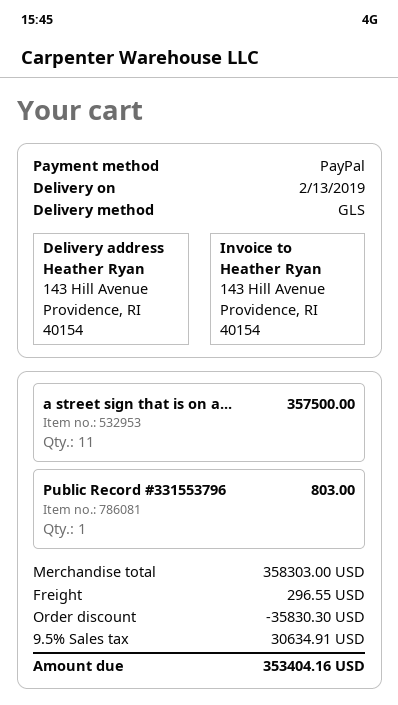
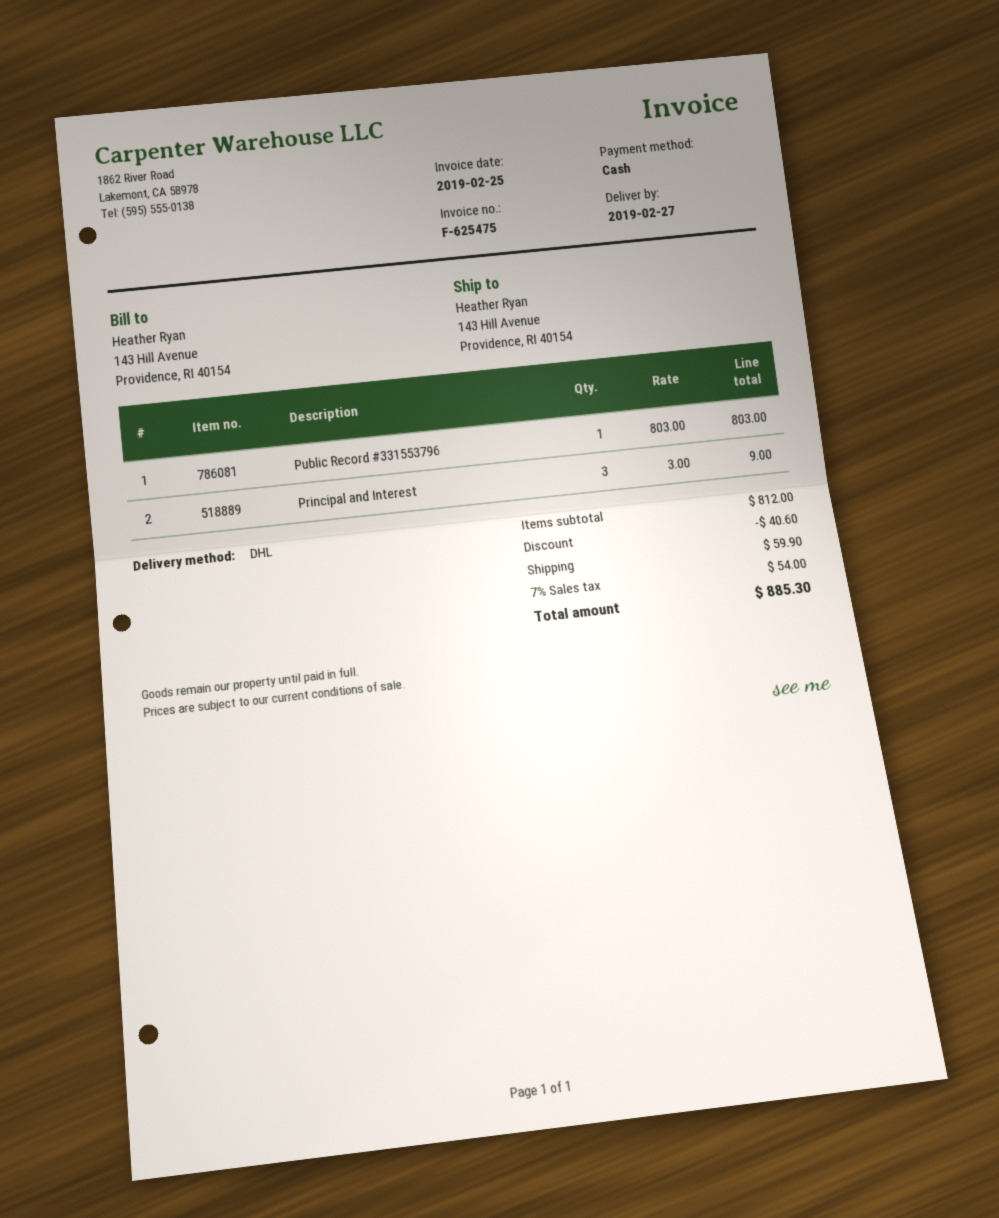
delivery date: 2019-02-13 -> 2019-02-27
payment method: PayPal -> cash
shipping method: GLS -> DHL
a street sign that is on a...: 11 for 357500.00 -> none
Principal and Interest: none -> 3 for 9.00
subtotal: 358303.00 -> 812.00
discount: 35830.30 -> 40.60
shipping: 296.55 -> 59.90
tax: 9.5% = 30634.91 -> 7% = 54.00
total: 353404.16 -> 885.30

